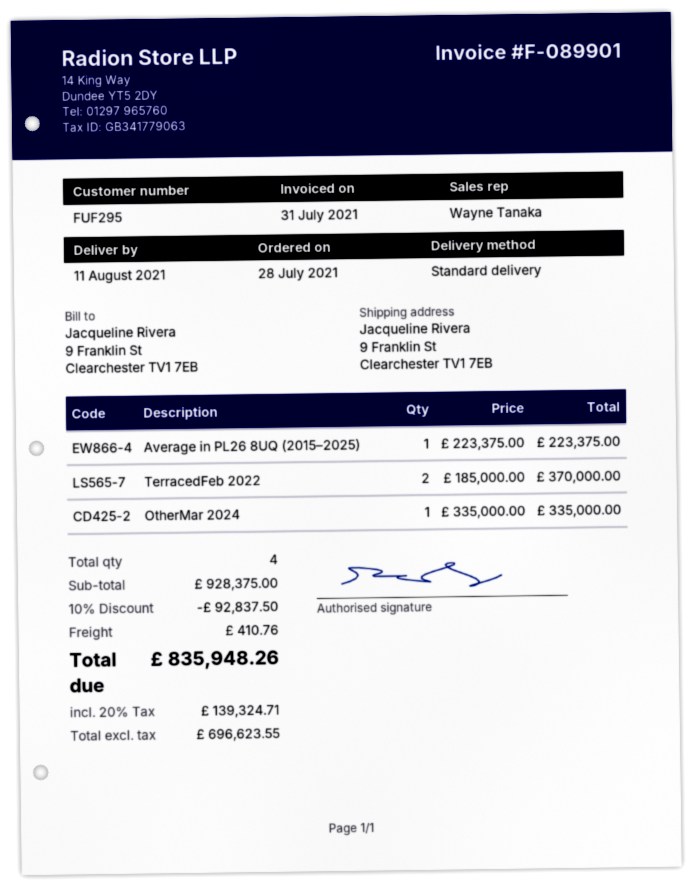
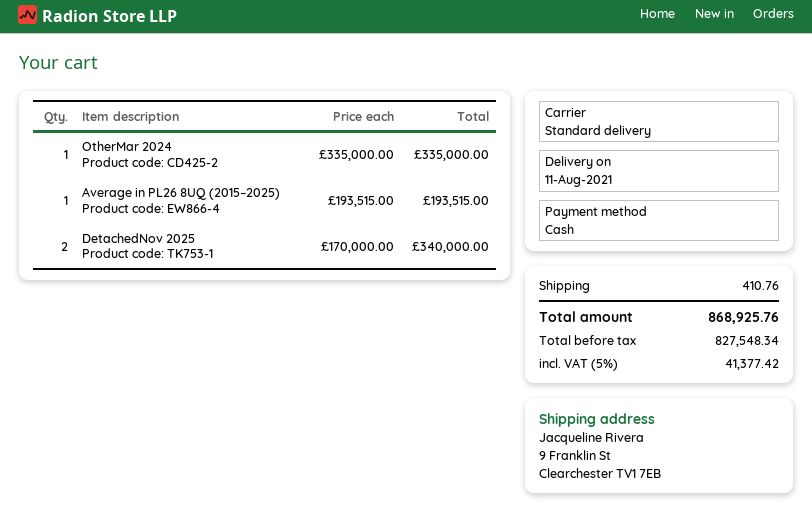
Average in PL26 8UQ (2015–2025): 1 x 223375.00 = 223375.00 -> 1 x 193515.00 = 193515.00
TerracedFeb 2022: 2 x 185000.00 = 370000.00 -> none
DetachedNov 2025: none -> 2 x 170000.00 = 340000.00
discount: 10% = 92837.50 -> none
net: 696623.55 -> 827548.34
tax: 20% = 139324.71 -> 5% = 41377.42
total: 835948.26 -> 868925.76

